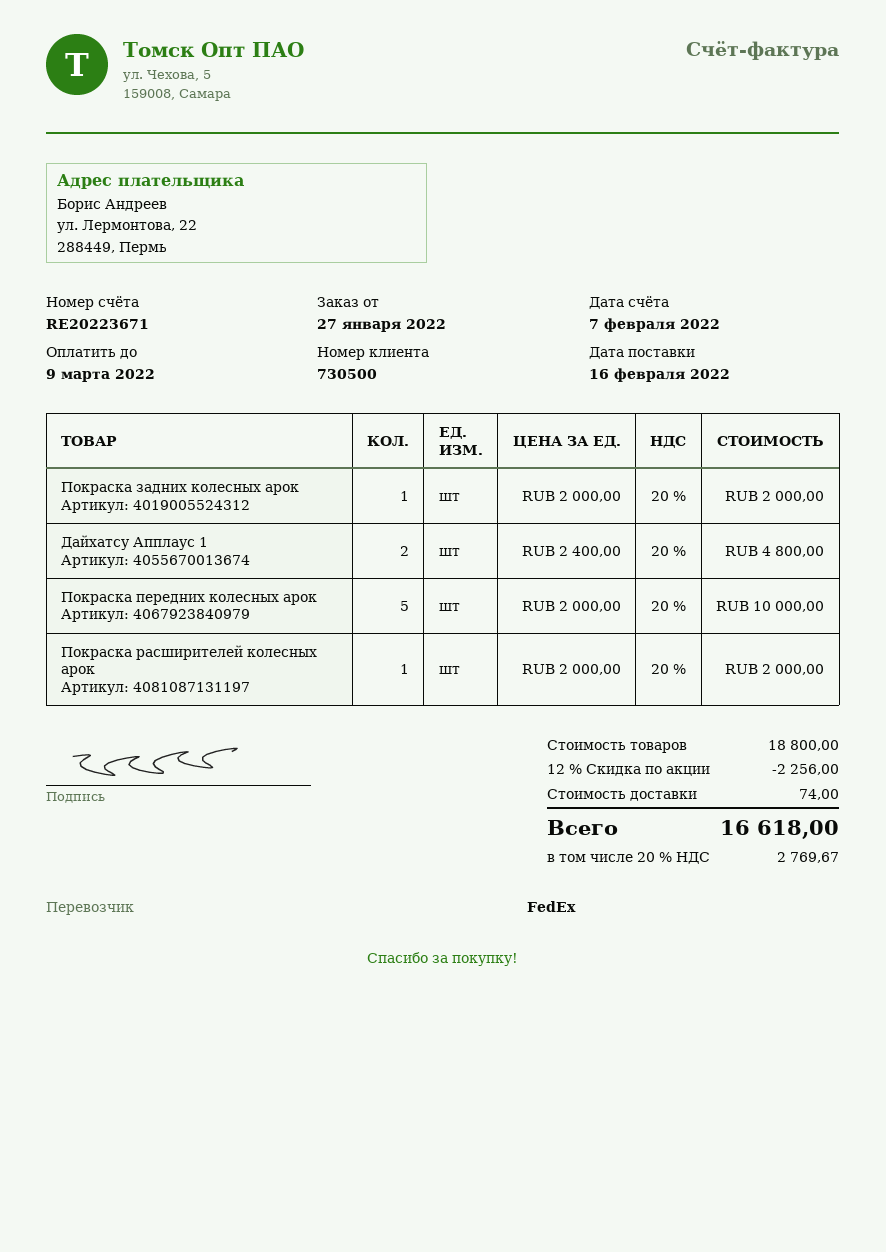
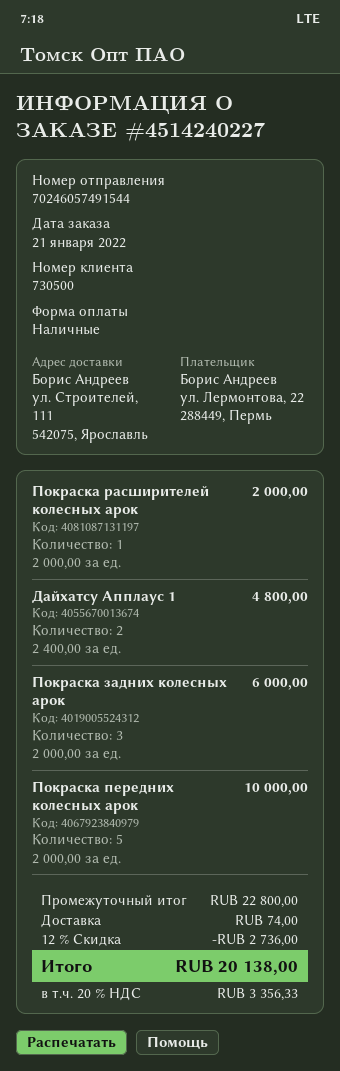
order date: 2022-01-27 -> 2022-01-21
Покраска задних колесных арок: 1 x 2000.00 = 2000.00 -> 3 x 2000.00 = 6000.00
subtotal: 18800.00 -> 22800.00
discount: 12% = 2256.00 -> 12% = 2736.00
tax: 20% = 2769.67 -> 20% = 3356.33
total: 16618.00 -> 20138.00

